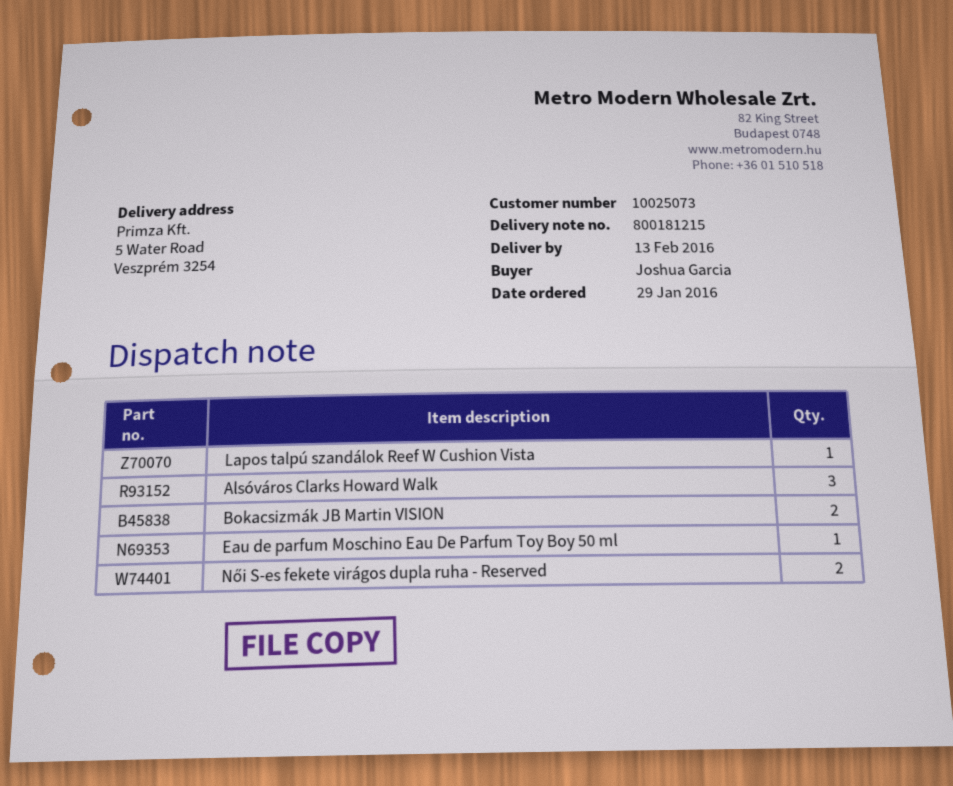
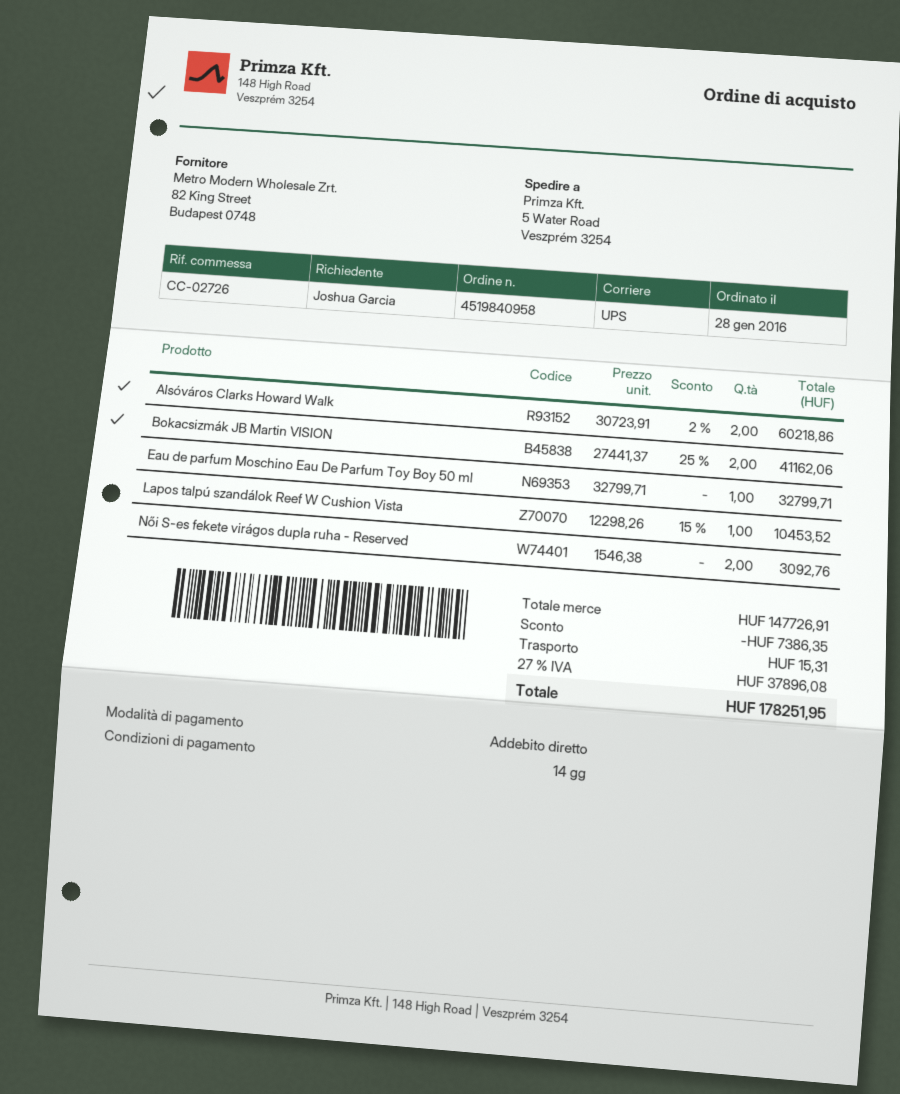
order date: 2016-01-29 -> 2016-01-28
Alsóváros Clarks Howard Walk: 3 -> 2

